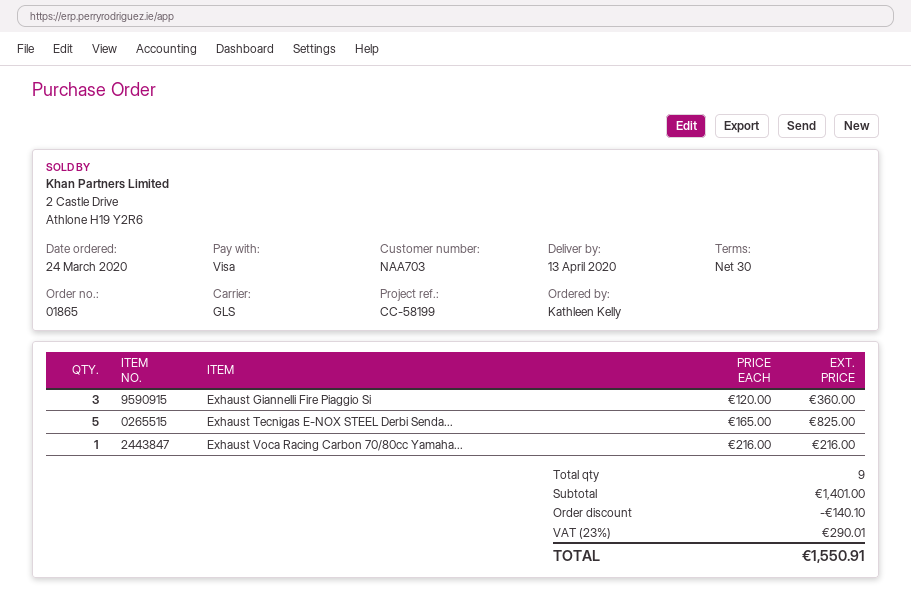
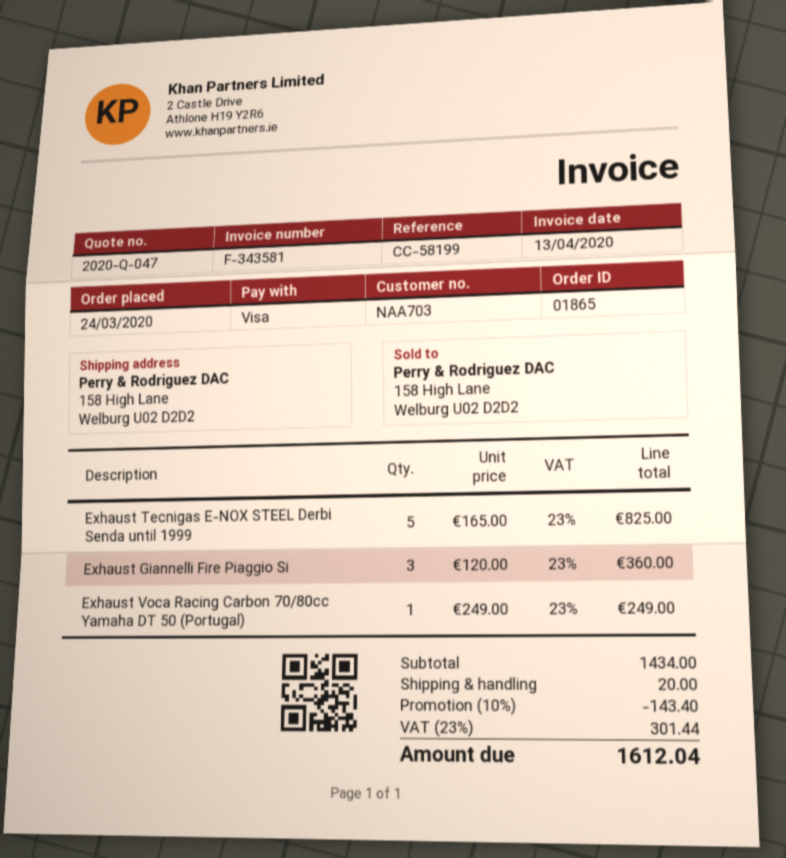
Exhaust Voca Racing Carbon 70/80cc Yamaha...: 1 x 216.00 = 216.00 -> 1 x 249.00 = 249.00
subtotal: 1401.00 -> 1434.00
discount: 140.10 -> 143.40
shipping: none -> 20.00
tax: 23% = 290.01 -> 23% = 301.44
total: 1550.91 -> 1612.04

